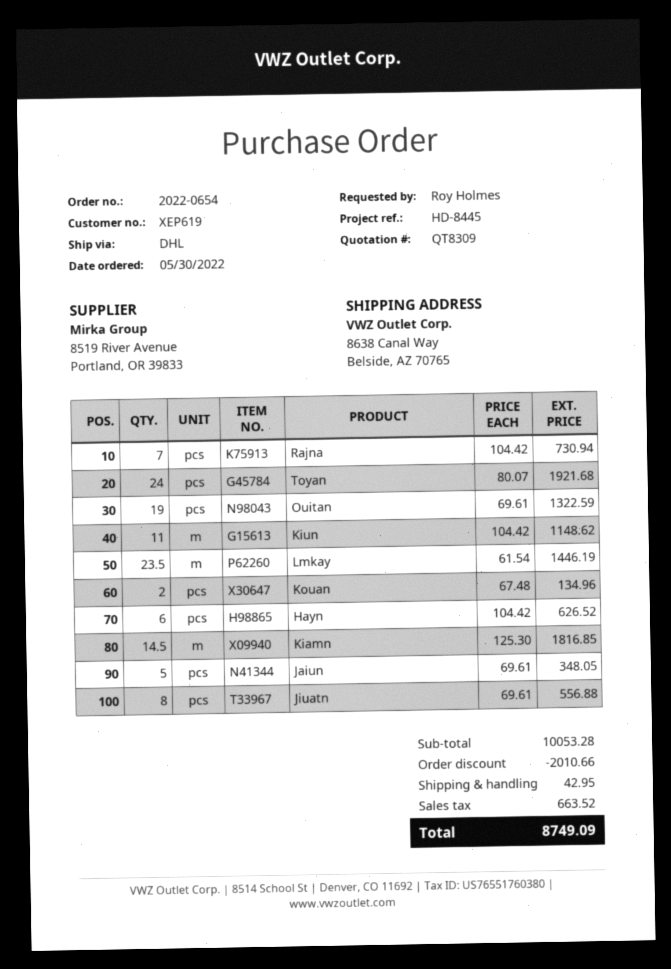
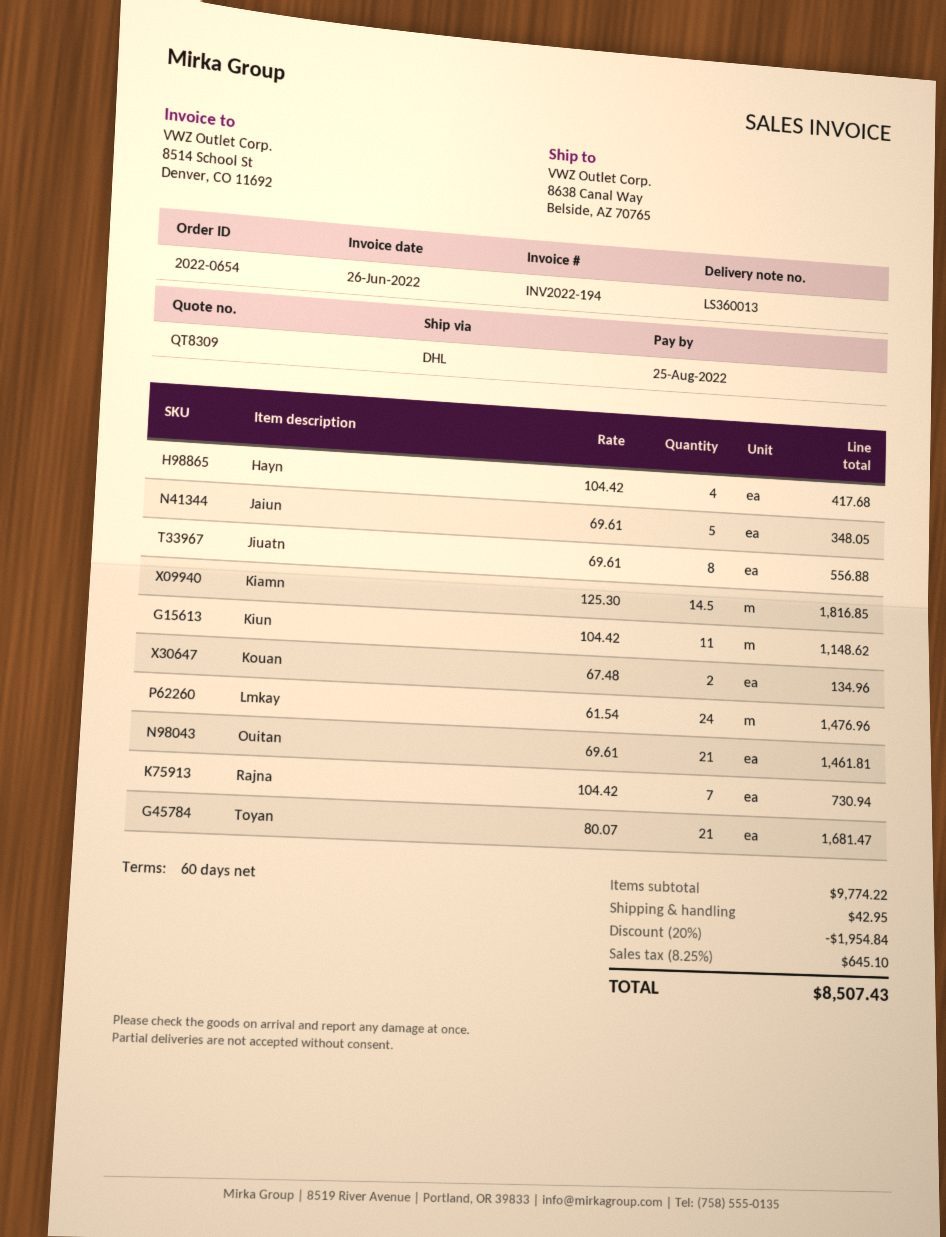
Toyan: 24 x 80.07 = 1921.68 -> 21 x 80.07 = 1681.47
Ouitan: 19 x 69.61 = 1322.59 -> 21 x 69.61 = 1461.81
Lmkay: 23.5 x 61.54 = 1446.19 -> 24 x 61.54 = 1476.96
Hayn: 6 x 104.42 = 626.52 -> 4 x 104.42 = 417.68
subtotal: 10053.28 -> 9774.22
discount: 2010.66 -> 1954.84
tax: 663.52 -> 645.10
total: 8749.09 -> 8507.43

